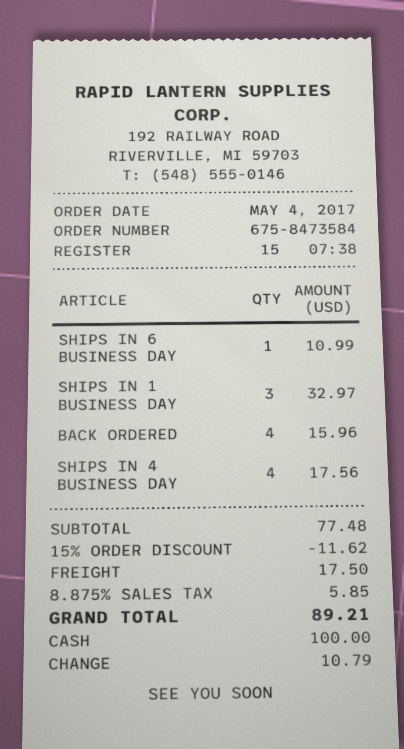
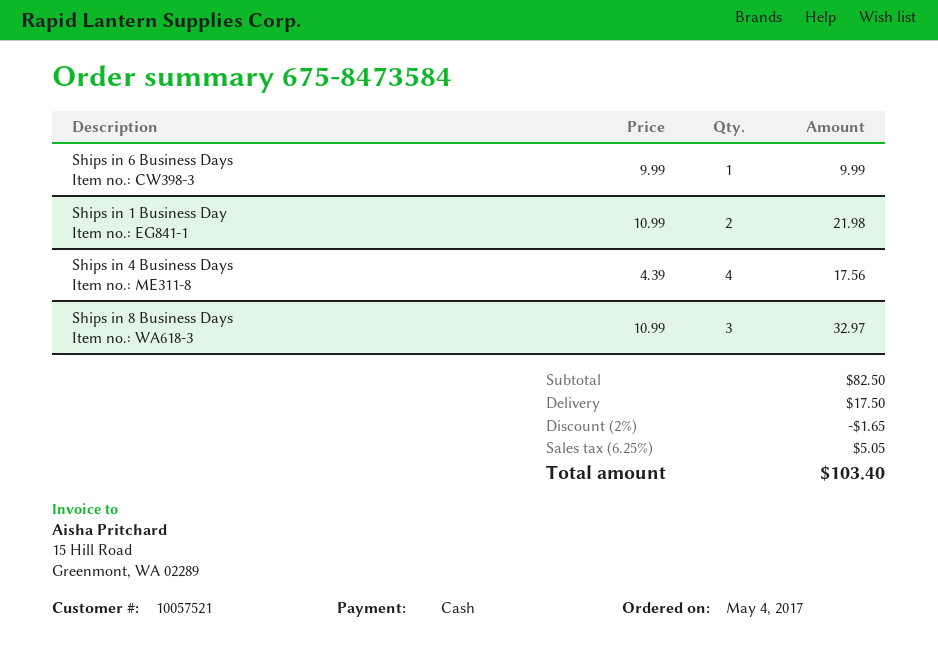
SHIPS IN 6 BUSINESS DAY: 1 for 10.99 -> 1 for 9.99
SHIPS IN 1 BUSINESS DAY: 3 for 32.97 -> 2 for 21.98
BACK ORDERED: 4 for 15.96 -> none
Ships in 8 Business Days: none -> 3 for 32.97
subtotal: 77.48 -> 82.50
discount: 15% = 11.62 -> 2% = 1.65
tax: 8.875% = 5.85 -> 6.25% = 5.05
total: 89.21 -> 103.40

